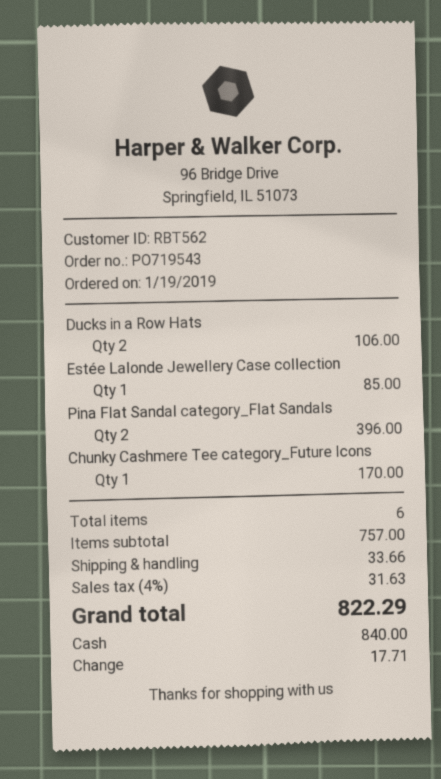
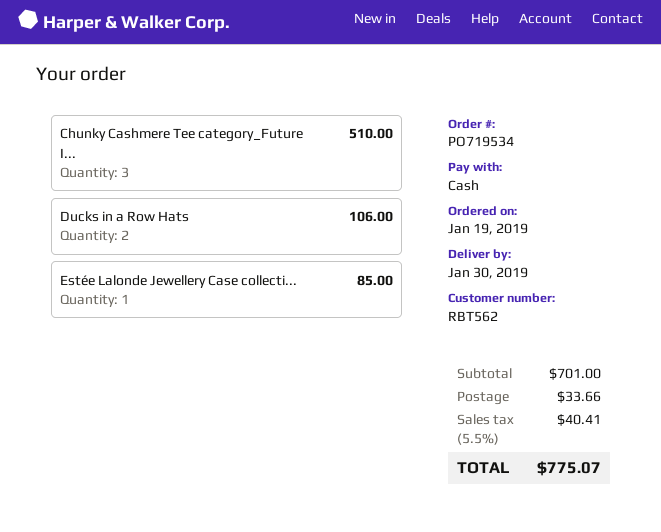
order number: PO719543 -> PO719534
Pina Flat Sandal category_Flat Sandals: 2 for 396.00 -> none
Chunky Cashmere Tee category_Future Icons: 1 for 170.00 -> 3 for 510.00
subtotal: 757.00 -> 701.00
tax: 4% = 31.63 -> 5.5% = 40.41
total: 822.29 -> 775.07

